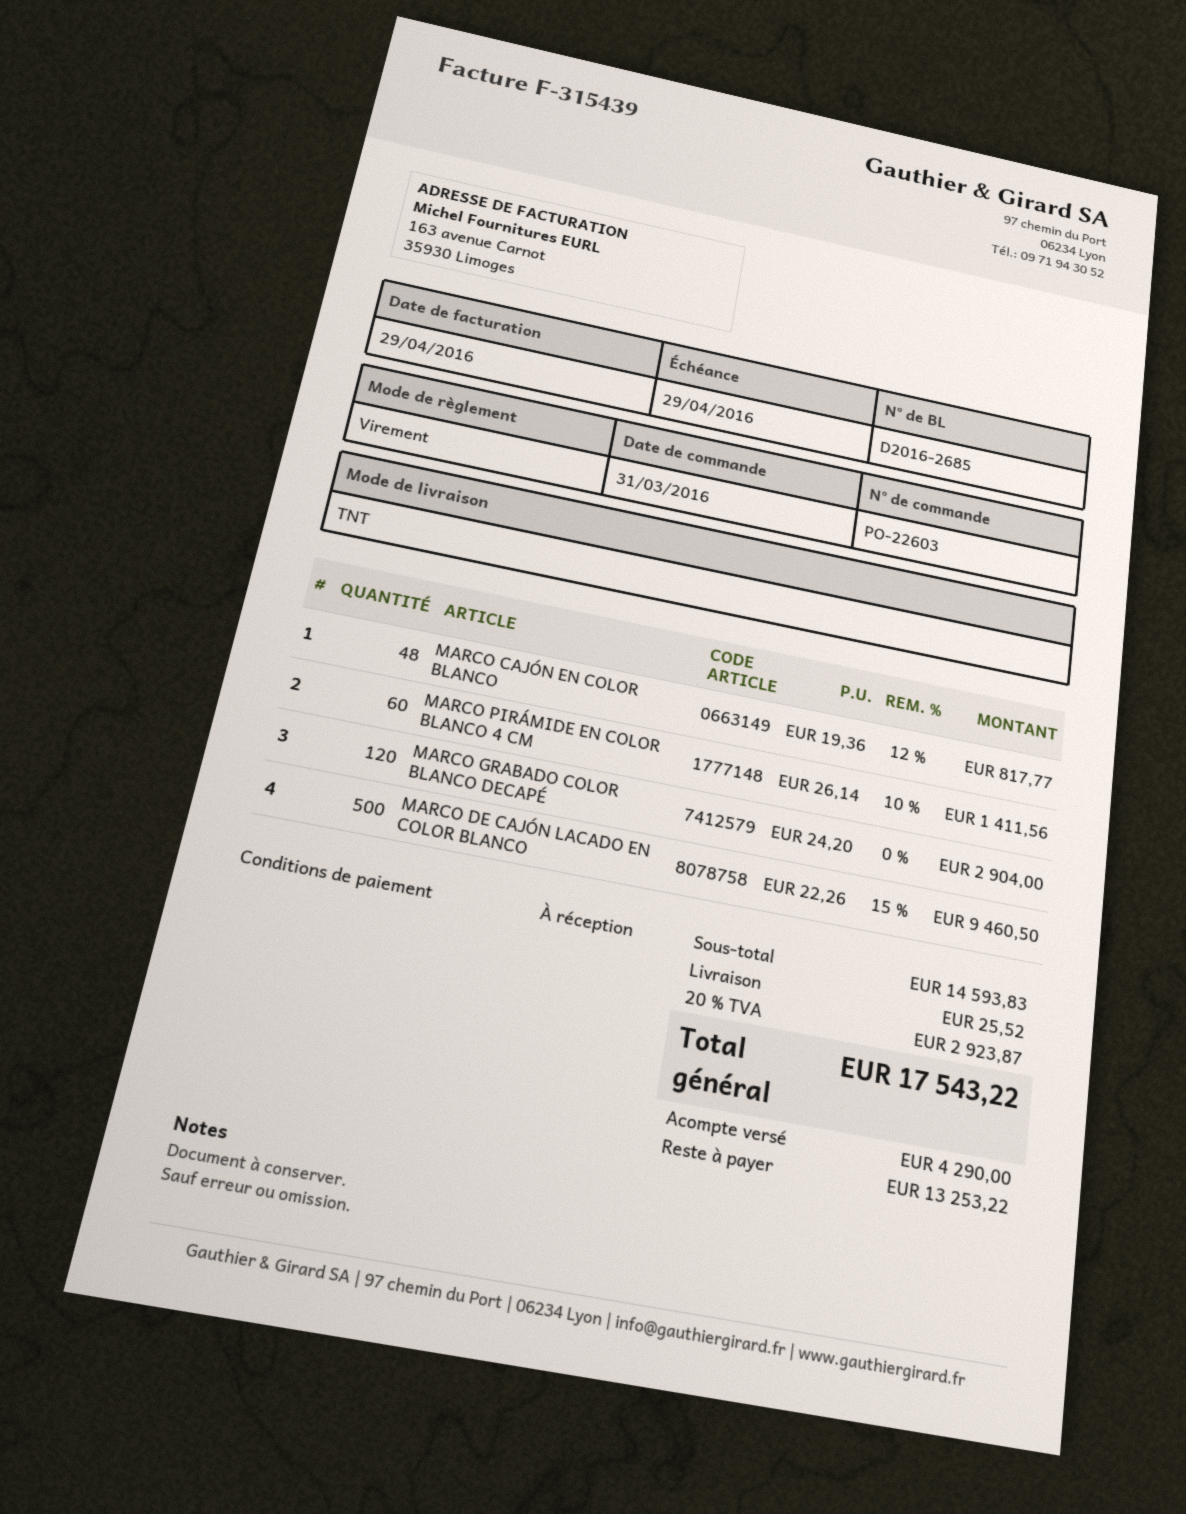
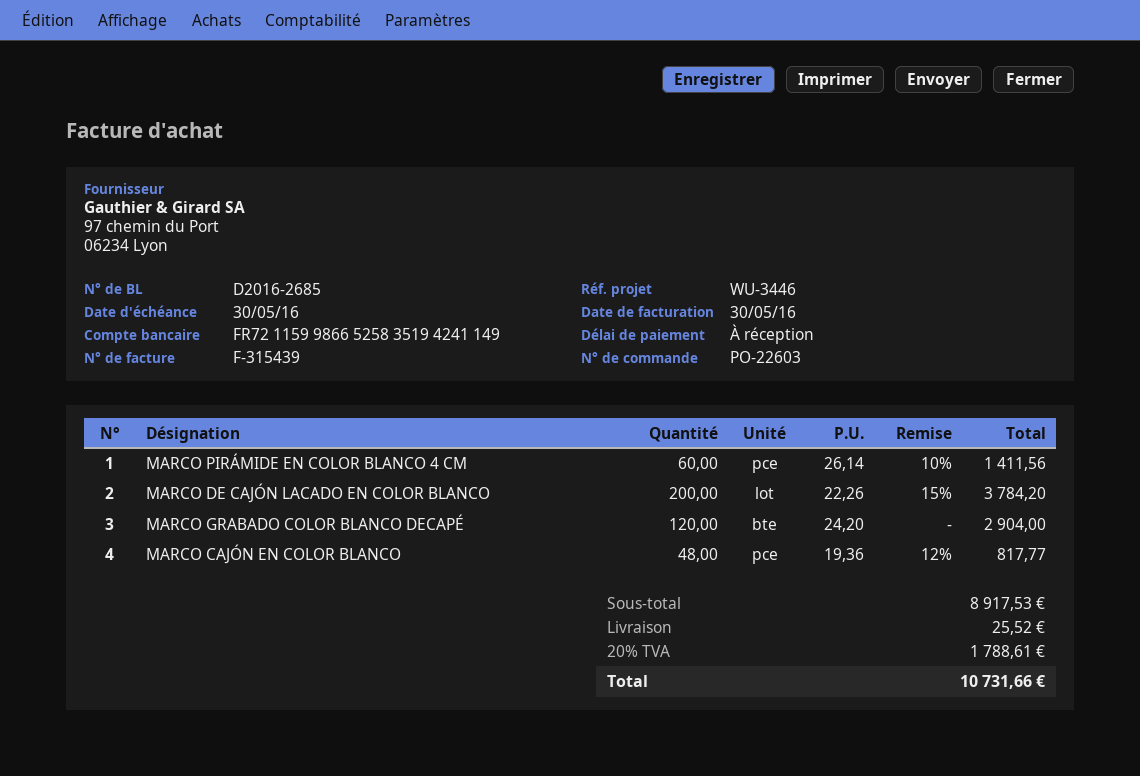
invoice date: 2016-04-29 -> 2016-05-30
due date: 2016-04-29 -> 2016-05-30
MARCO DE CAJÓN LACADO EN COLOR BLANCO: 500 x 22.26 - 15% = 9460.50 -> 200 x 22.26 - 15% = 3784.20
subtotal: 14593.83 -> 8917.53
tax: 20% = 2923.87 -> 20% = 1788.61
total: 17543.22 -> 10731.66

